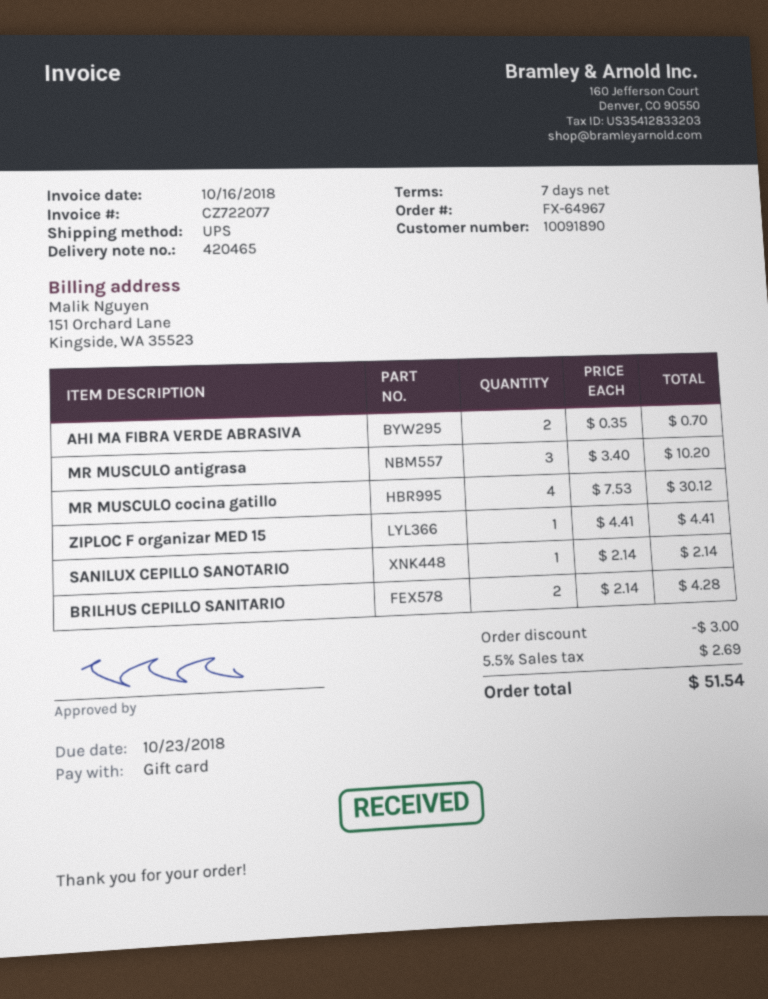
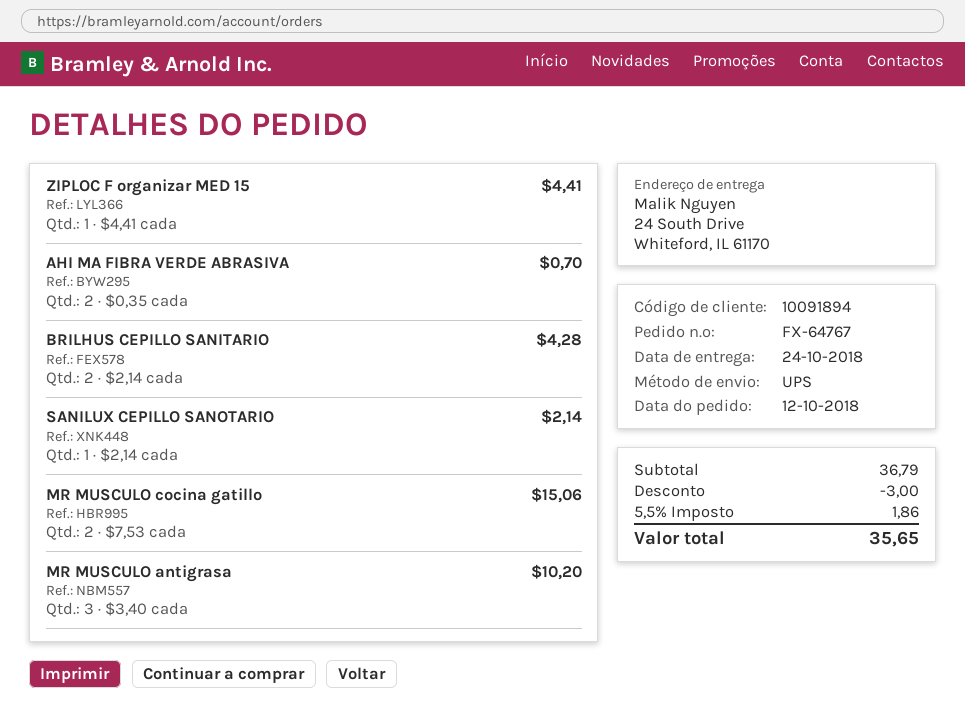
order number: FX-64967 -> FX-64767
customer number: 10091890 -> 10091894
MR MUSCULO cocina gatillo: 4 x 7.53 = 30.12 -> 2 x 7.53 = 15.06
tax: 5.5% = 2.69 -> 5.5% = 1.86
total: 51.54 -> 35.65

